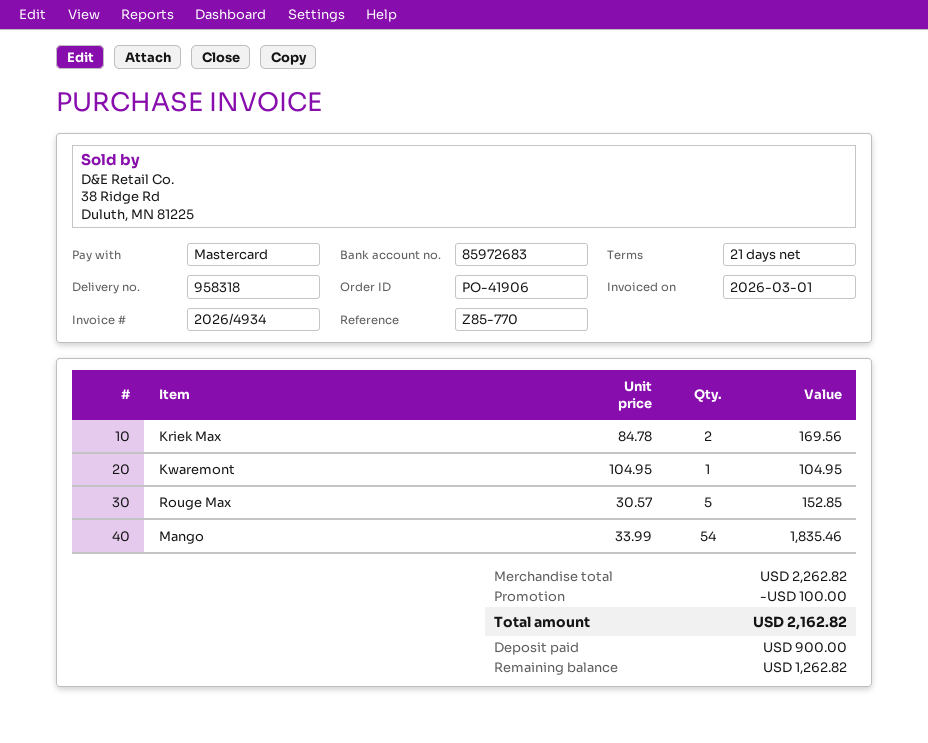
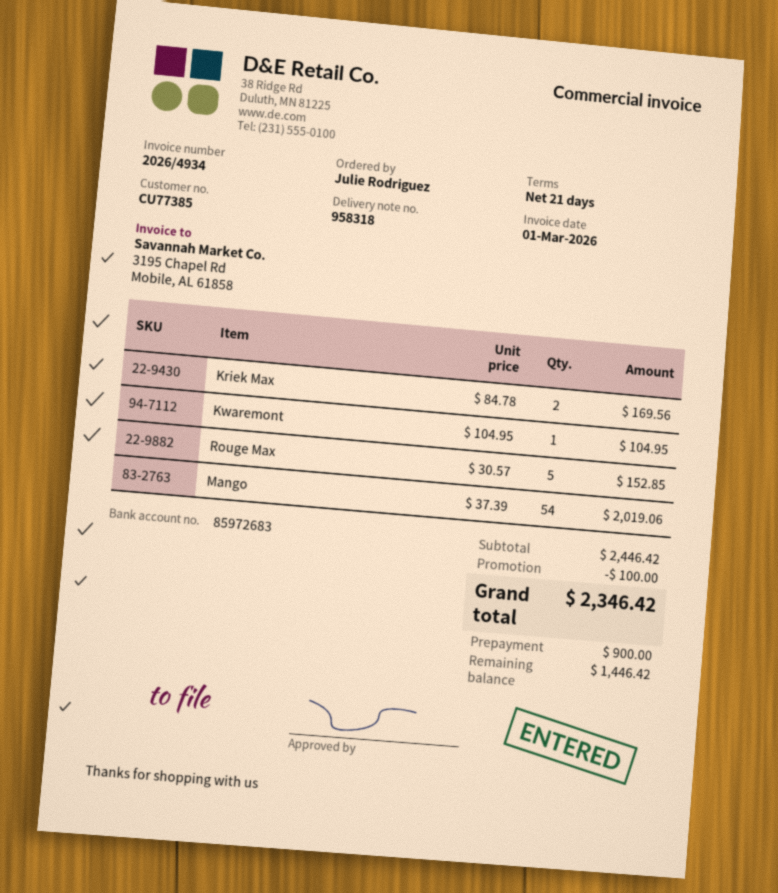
Mango: 54 x 33.99 = 1835.46 -> 54 x 37.39 = 2019.06
subtotal: 2262.82 -> 2446.42
total: 2162.82 -> 2346.42
balance: 1262.82 -> 1446.42

